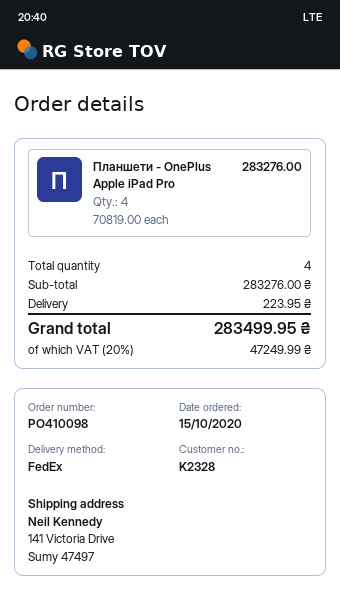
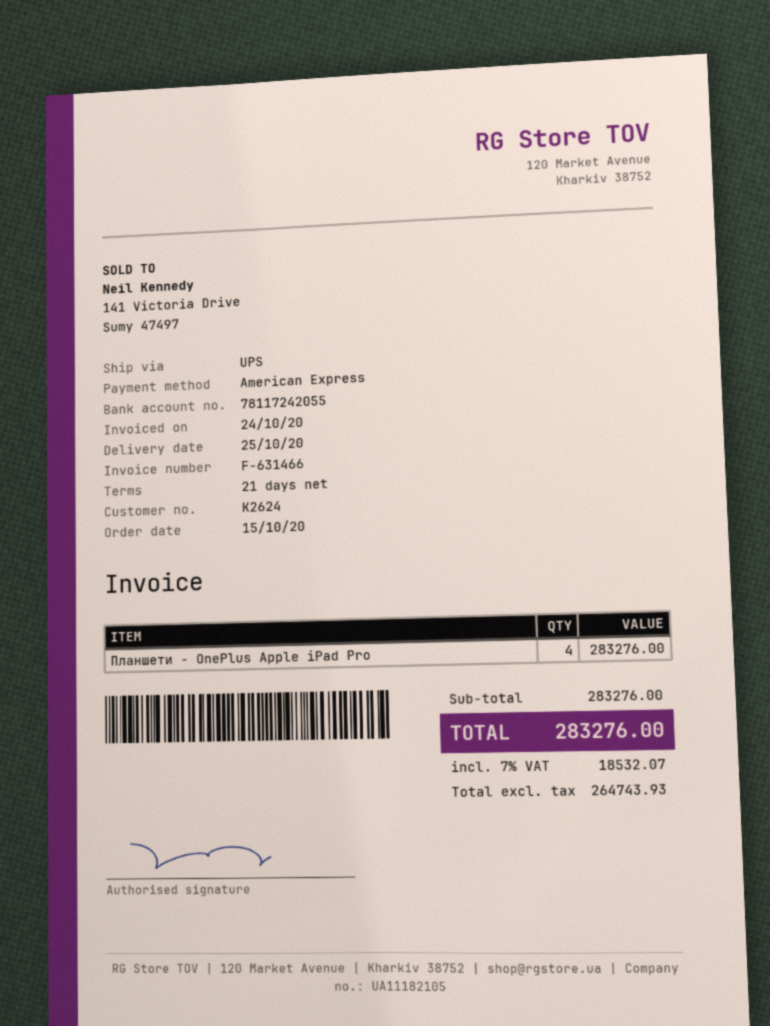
customer number: K2328 -> K2624
shipping method: FedEx -> UPS
shipping: 223.95 -> none
tax: 20% = 47249.99 -> 7% = 18532.07
total: 283499.95 -> 283276.00

